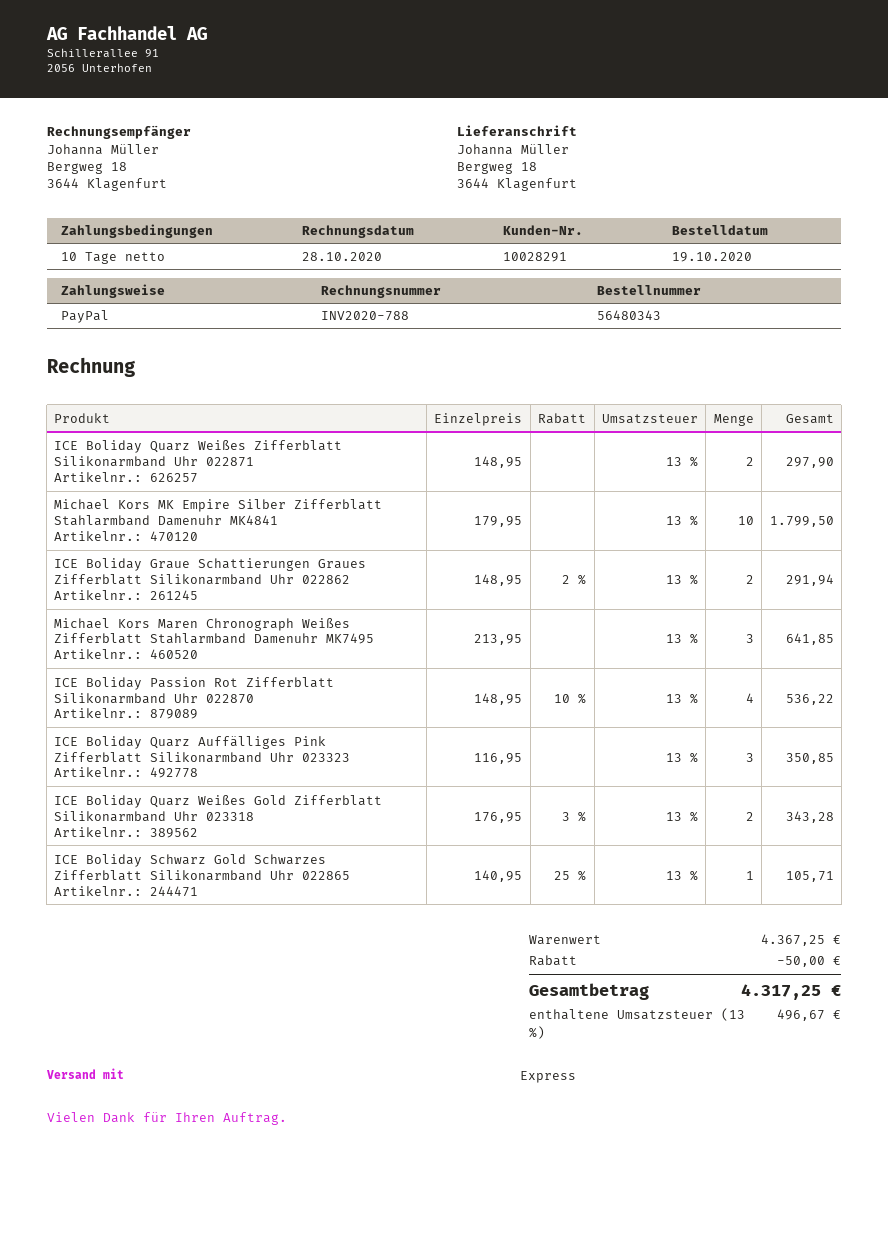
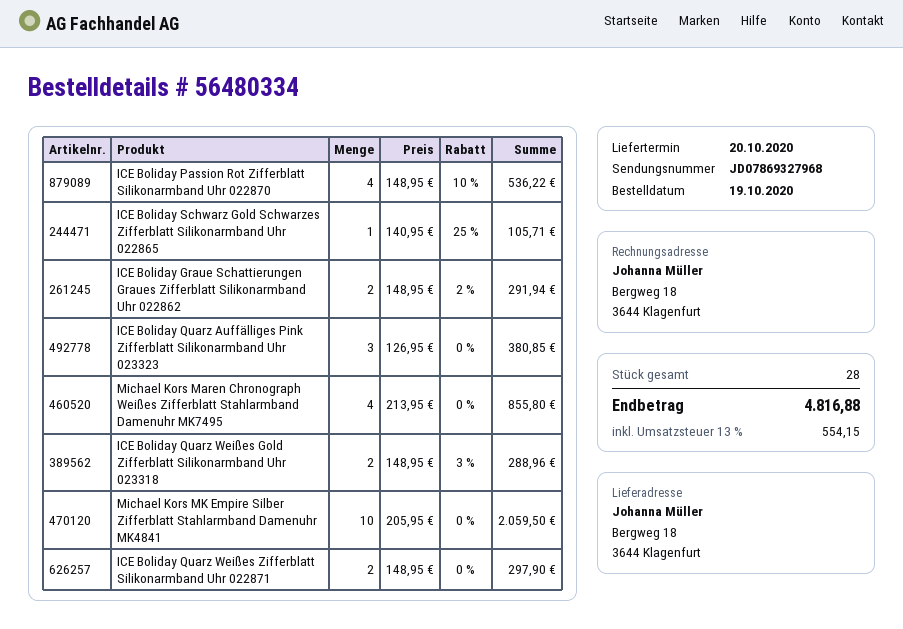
order number: 56480343 -> 56480334
Michael Kors MK Empire Silber Zifferblatt Stahlarmband Damenuhr MK4841: 10 x 179.95 = 1799.50 -> 10 x 205.95 = 2059.50
Michael Kors Maren Chronograph Weißes Zifferblatt Stahlarmband Damenuhr MK7495: 3 x 213.95 = 641.85 -> 4 x 213.95 = 855.80
ICE Boliday Quarz Auffälliges Pink Zifferblatt Silikonarmband Uhr 023323: 3 x 116.95 = 350.85 -> 3 x 126.95 = 380.85
ICE Boliday Quarz Weißes Gold Zifferblatt Silikonarmband Uhr 023318: 2 x 176.95 - 3% = 343.28 -> 2 x 148.95 - 3% = 288.96
discount: 50.00 -> none
tax: 13% = 496.67 -> 13% = 554.15
total: 4317.25 -> 4816.88

